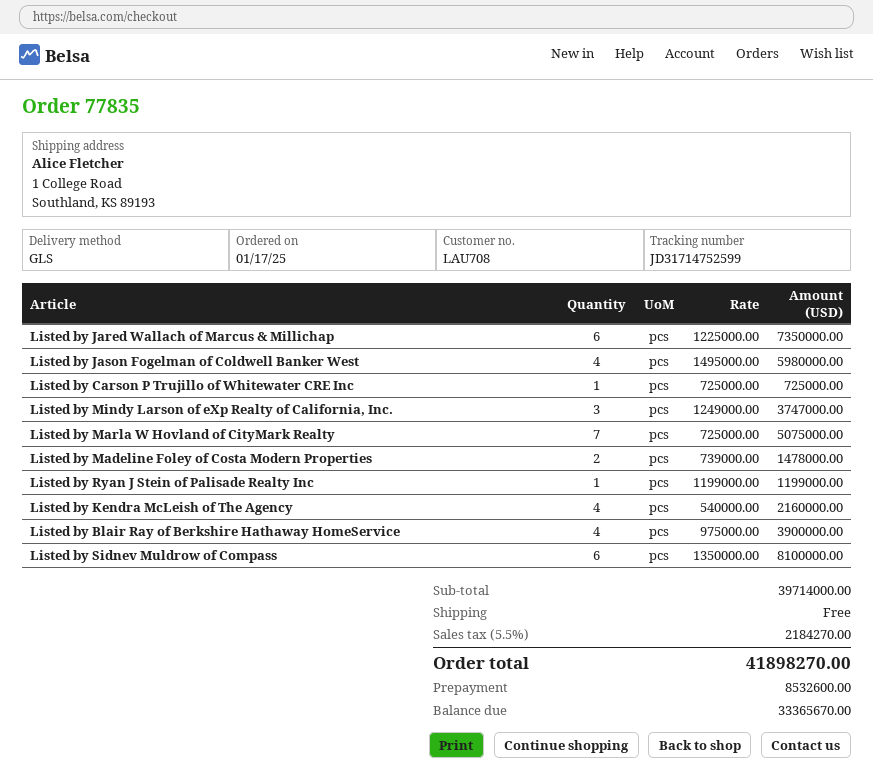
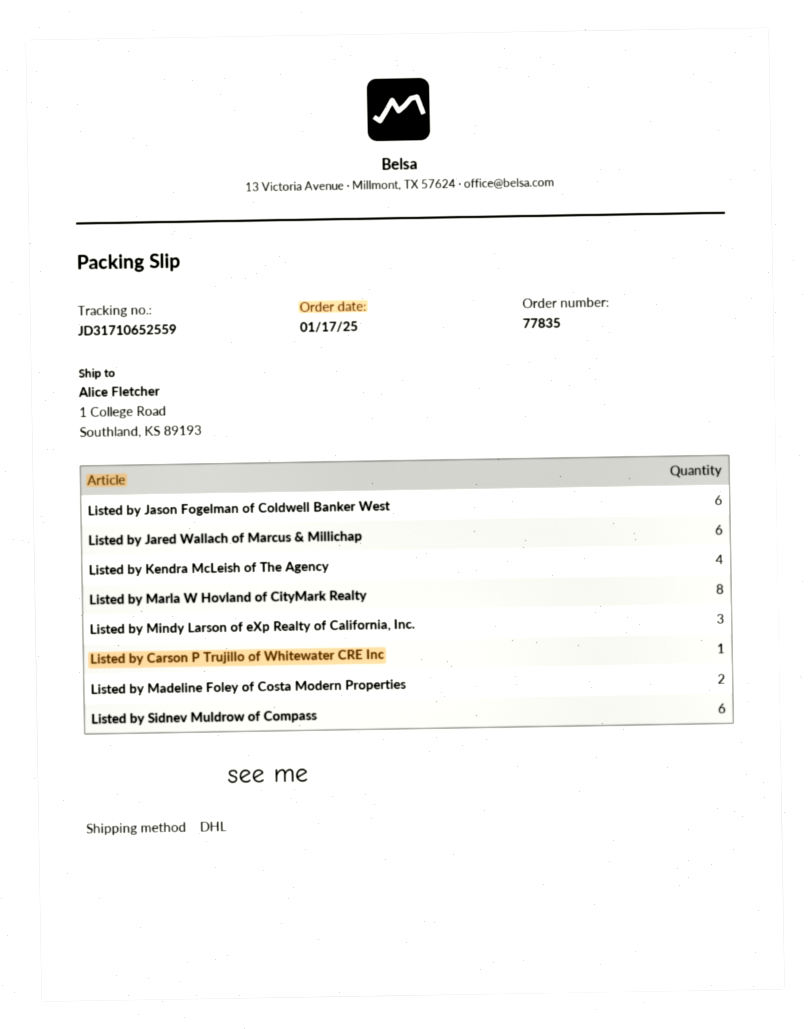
shipping method: GLS -> DHL
tracking number: JD31714752599 -> JD31710652559
Listed by Jason Fogelman of Coldwell Banker West: 4 -> 6
Listed by Marla W Hovland of CityMark Realty: 7 -> 8
Listed by Ryan J Stein of Palisade Realty Inc: 1 -> none
Listed by Blair Ray of Berkshire Hathaway HomeService: 4 -> none

